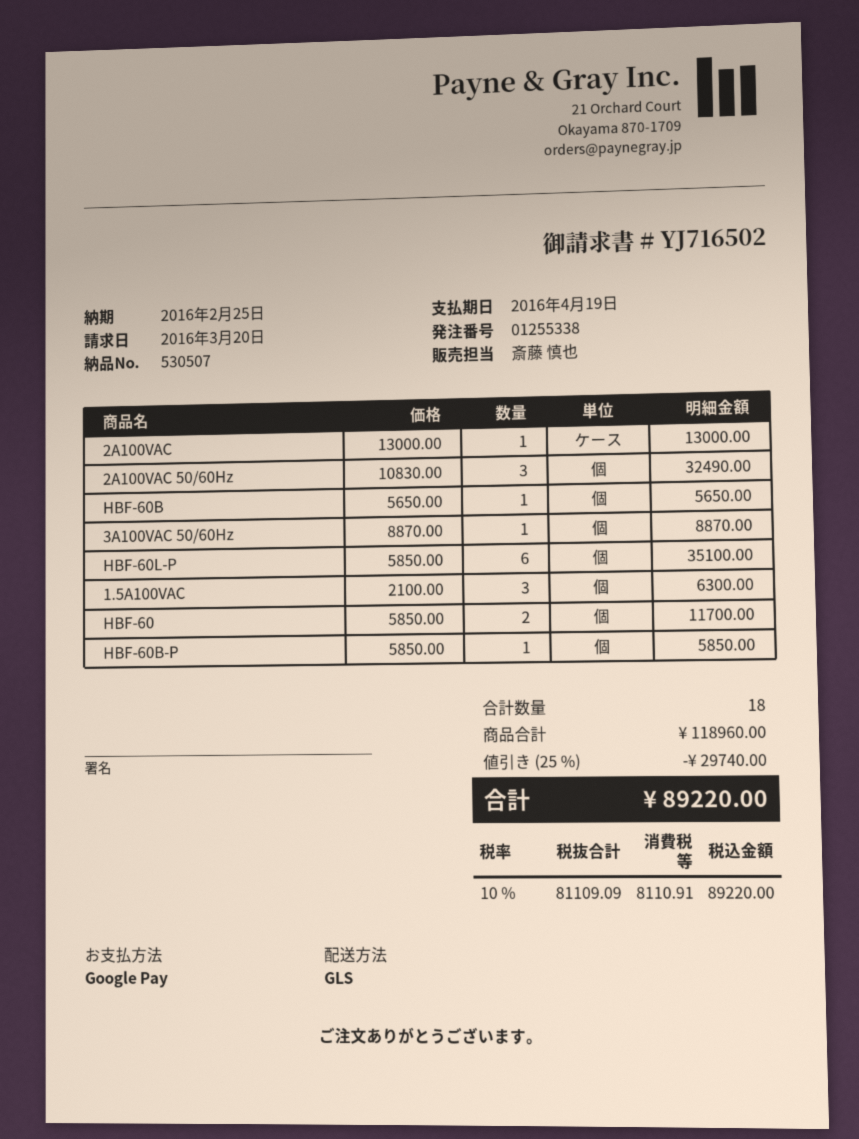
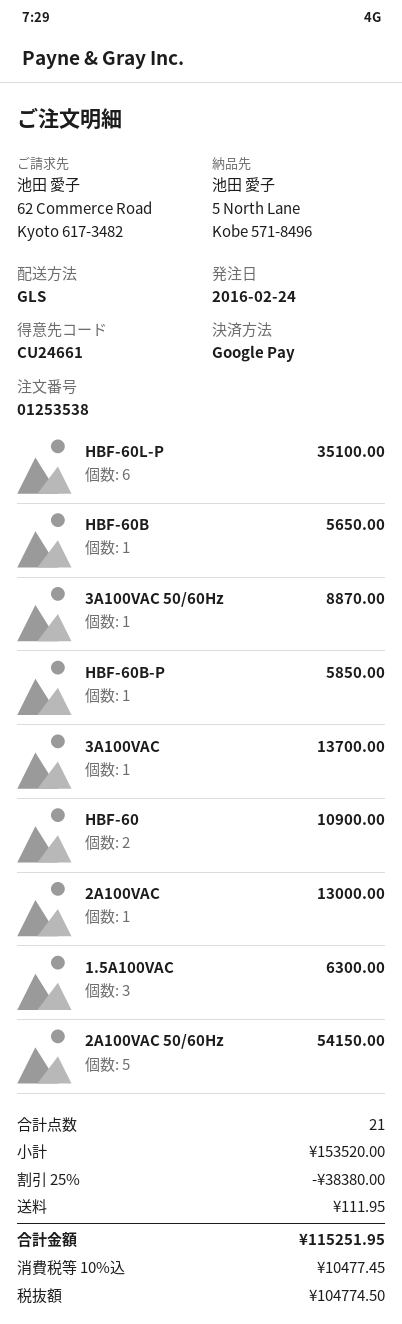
order number: 01255338 -> 01253538
2A100VAC 50/60Hz: 3 for 32490.00 -> 5 for 54150.00
HBF-60: 2 for 11700.00 -> 2 for 10900.00
3A100VAC: none -> 1 for 13700.00
total quantity: 18 -> 21
subtotal: 118960.00 -> 153520.00
discount: 25% = 29740.00 -> 25% = 38380.00
shipping: none -> 111.95
net: 81109.09 -> 104774.50
tax: 10% = 8110.91 -> 10% = 10477.45
total: 89220.00 -> 115251.95

